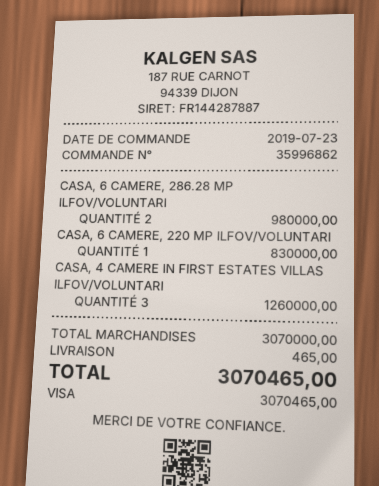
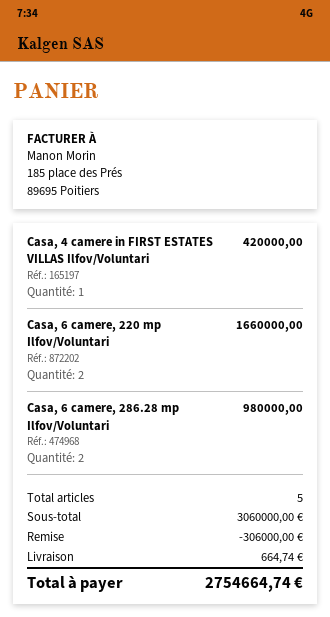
CASA, 6 CAMERE, 220 MP ILFOV/VOLUNTARI: 1 for 830000.00 -> 2 for 1660000.00
CASA, 4 CAMERE IN FIRST ESTATES VILLAS ILFOV/VOLUNTARI: 3 for 1260000.00 -> 1 for 420000.00
subtotal: 3070000.00 -> 3060000.00
discount: none -> 306000.00
shipping: 465.00 -> 664.74
total: 3070465.00 -> 2754664.74

